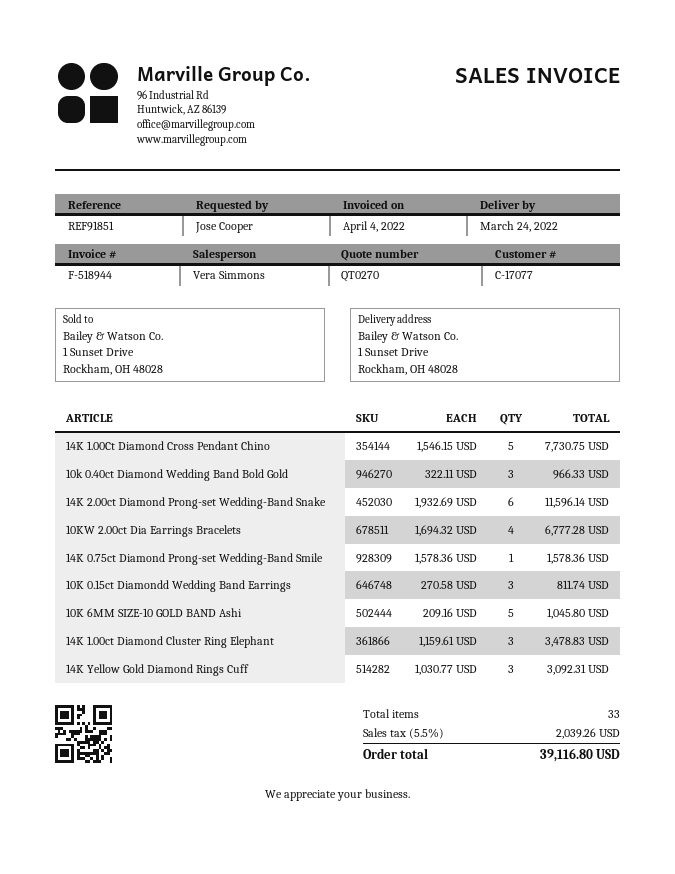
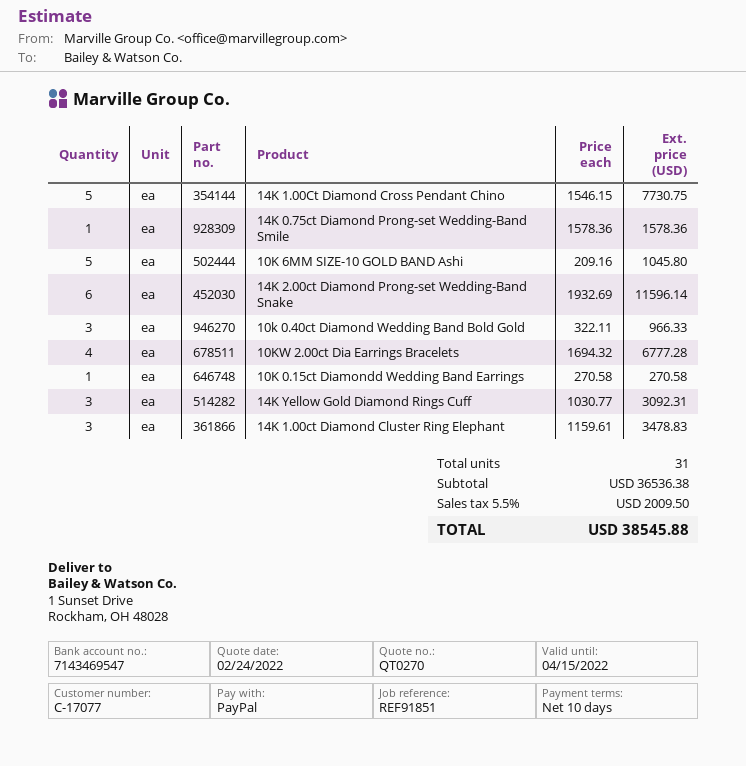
10K 0.15ct Diamondd Wedding Band Earrings: 3 x 270.58 = 811.74 -> 1 x 270.58 = 270.58
total quantity: 33 -> 31
tax: 5.5% = 2039.26 -> 5.5% = 2009.50
total: 39116.80 -> 38545.88

